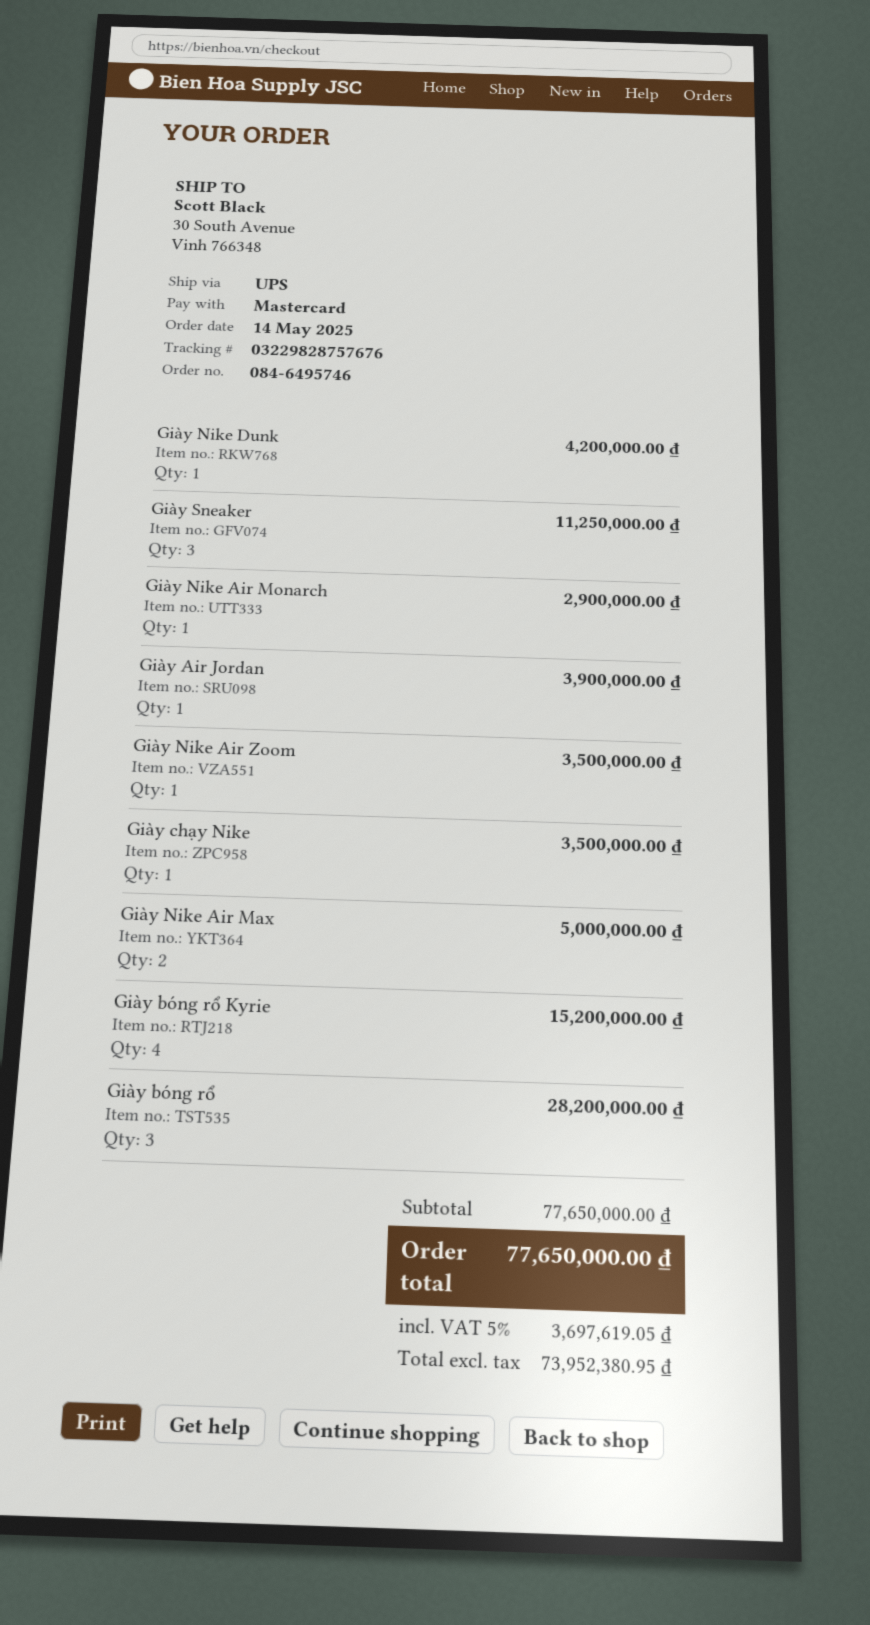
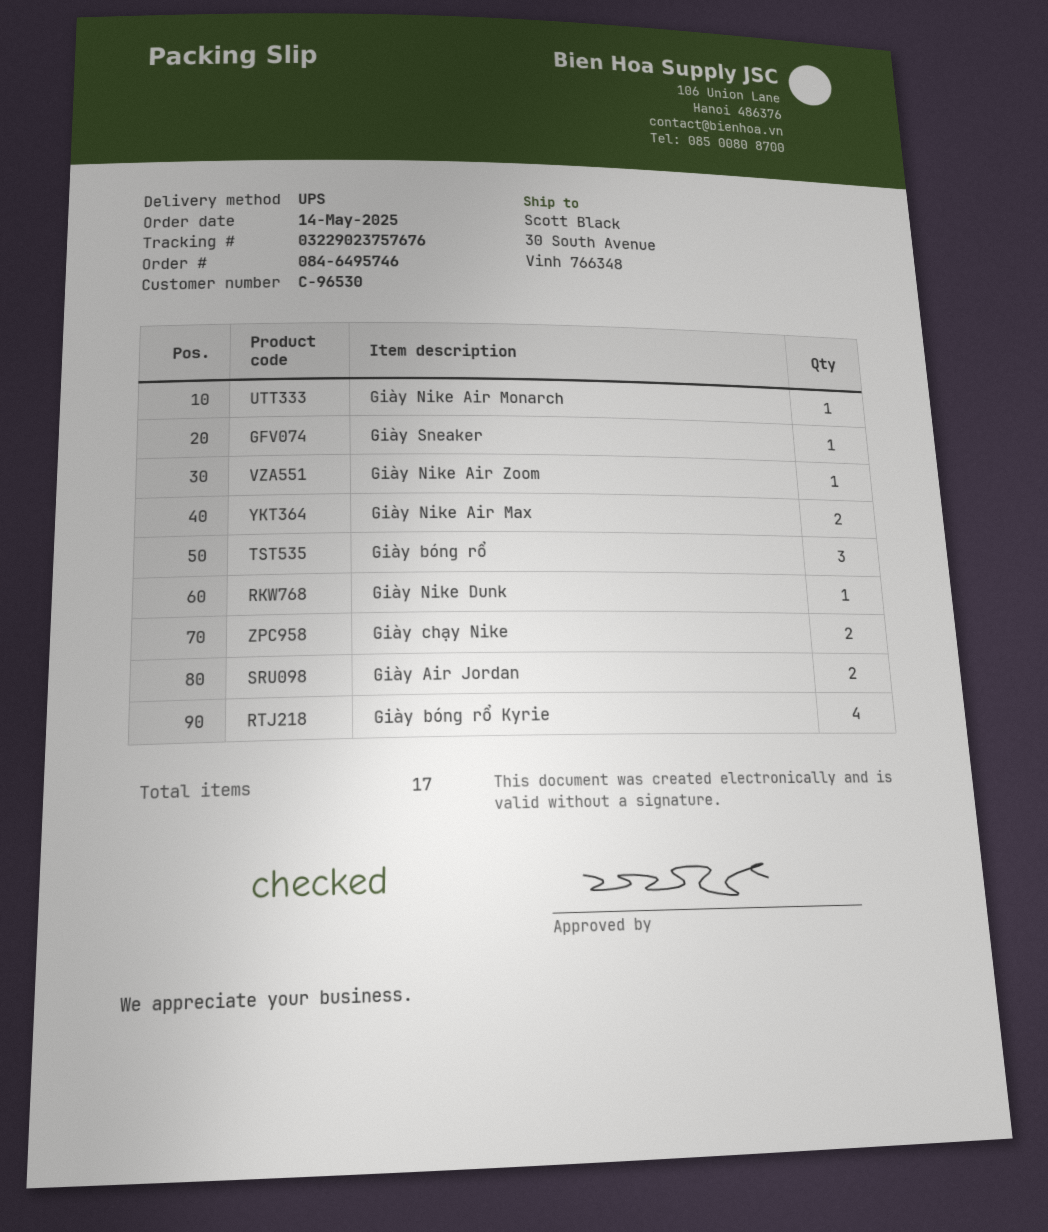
tracking number: 03229828757676 -> 03229023757676
Giày Sneaker: 3 -> 1
Giày Air Jordan: 1 -> 2
Giày chạy Nike: 1 -> 2

